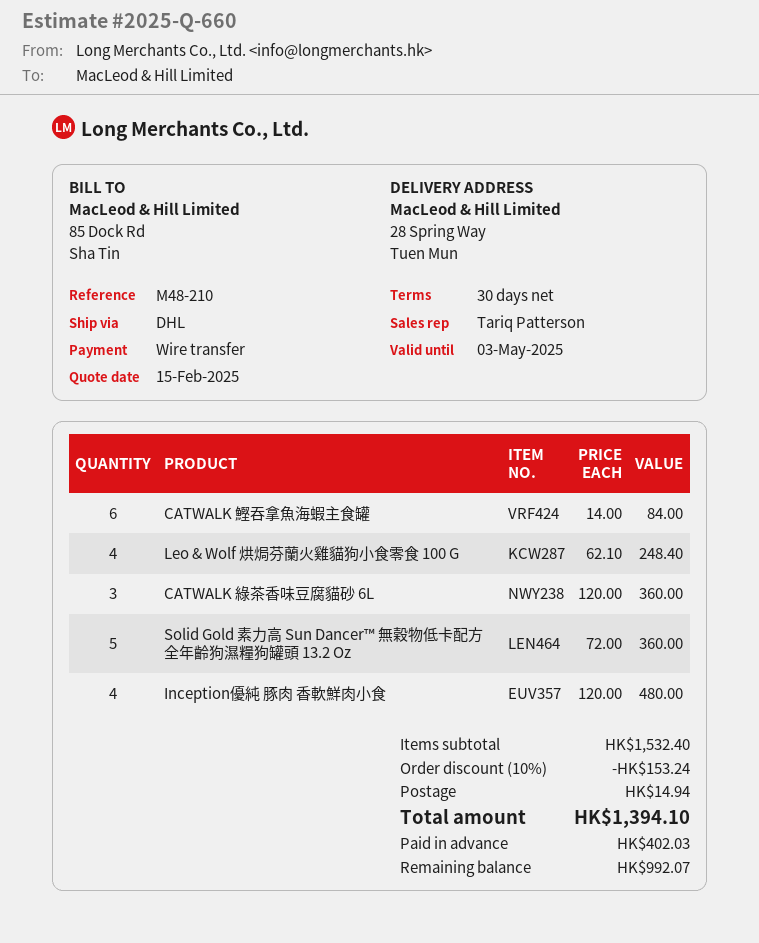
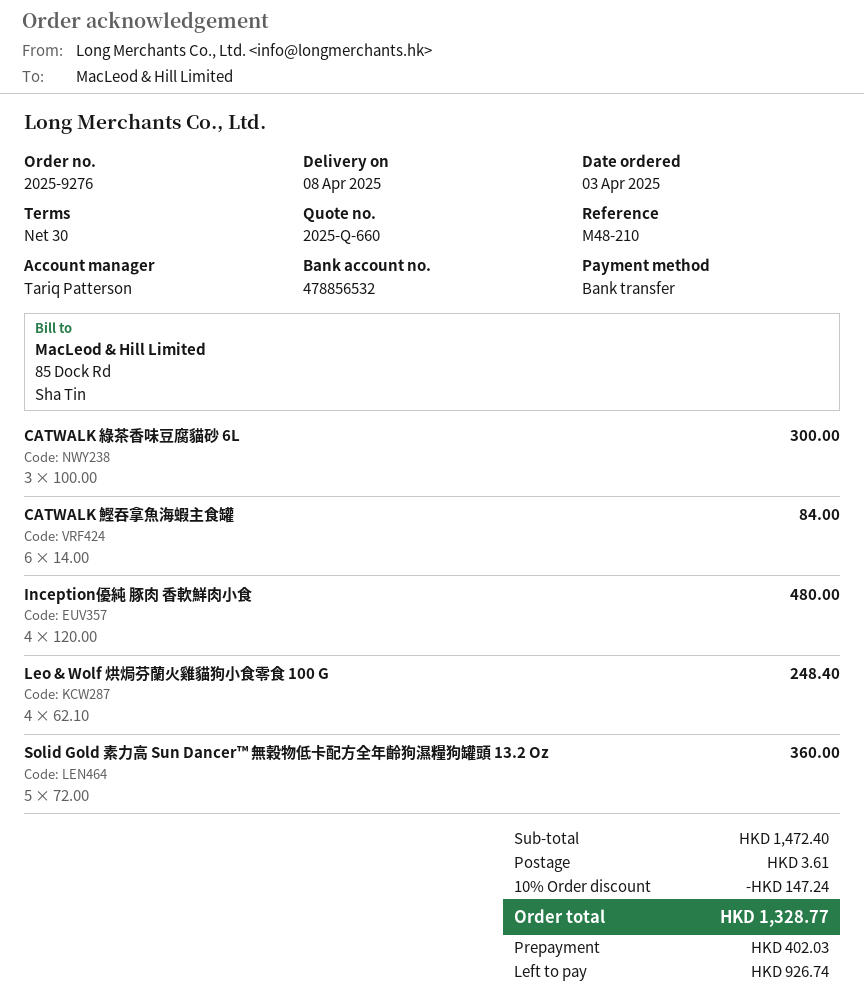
CATWALK 綠茶香味豆腐貓砂 6L: 3 x 120.00 = 360.00 -> 3 x 100.00 = 300.00
subtotal: 1532.40 -> 1472.40
discount: 10% = 153.24 -> 10% = 147.24
shipping: 14.94 -> 3.61
total: 1394.10 -> 1328.77
balance: 992.07 -> 926.74

